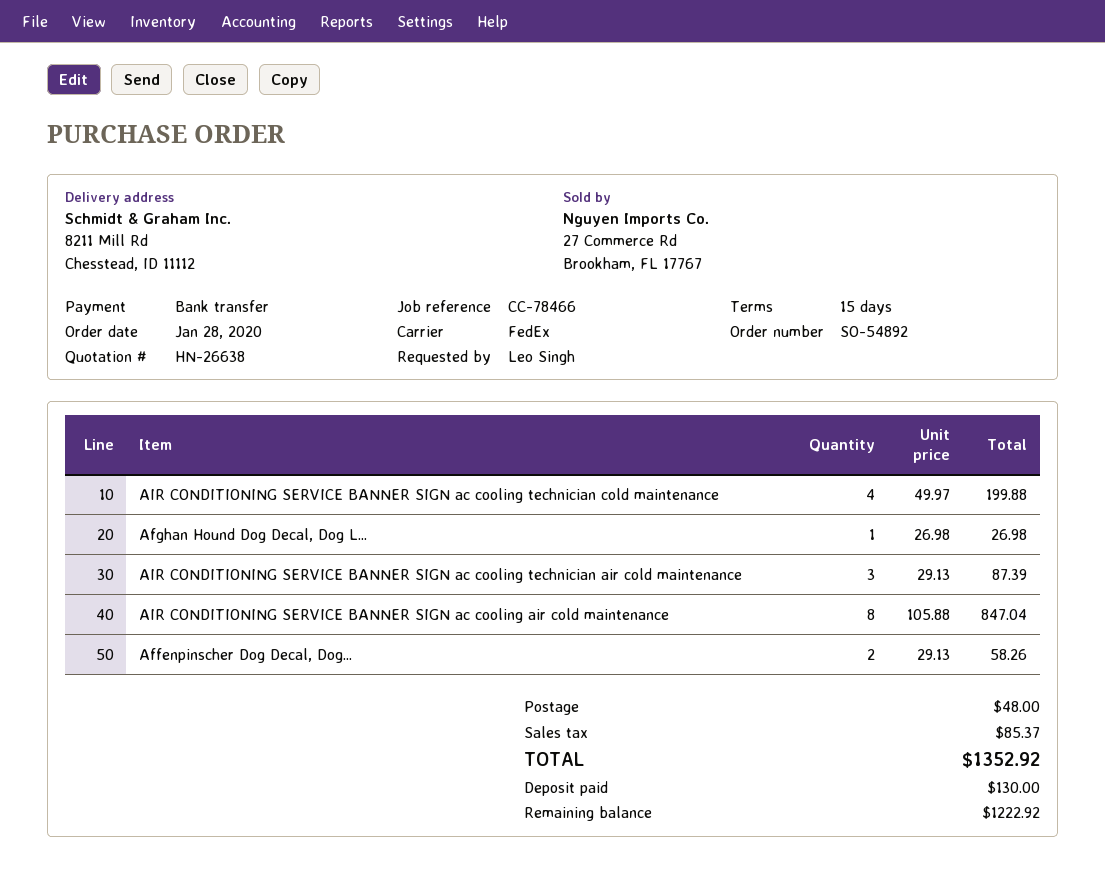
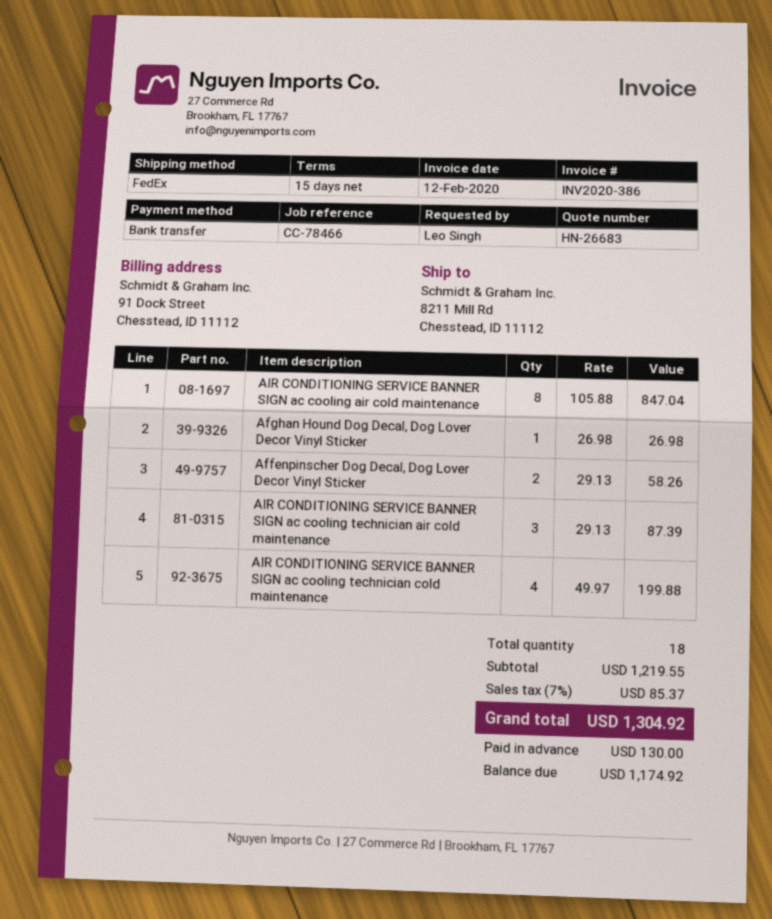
quote number: HN-26638 -> HN-26683
shipping: 48.00 -> none
total: 1352.92 -> 1304.92
balance: 1222.92 -> 1174.92

